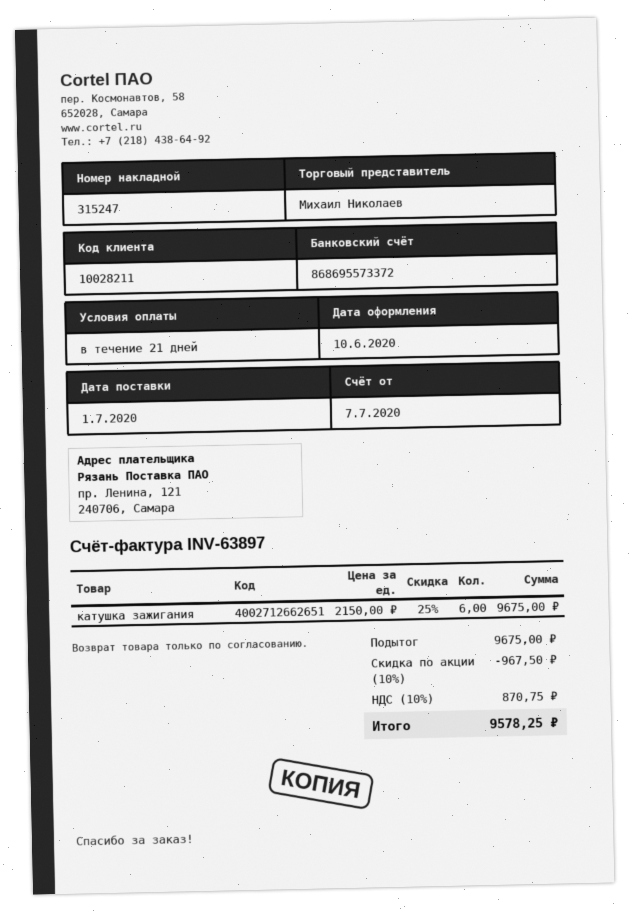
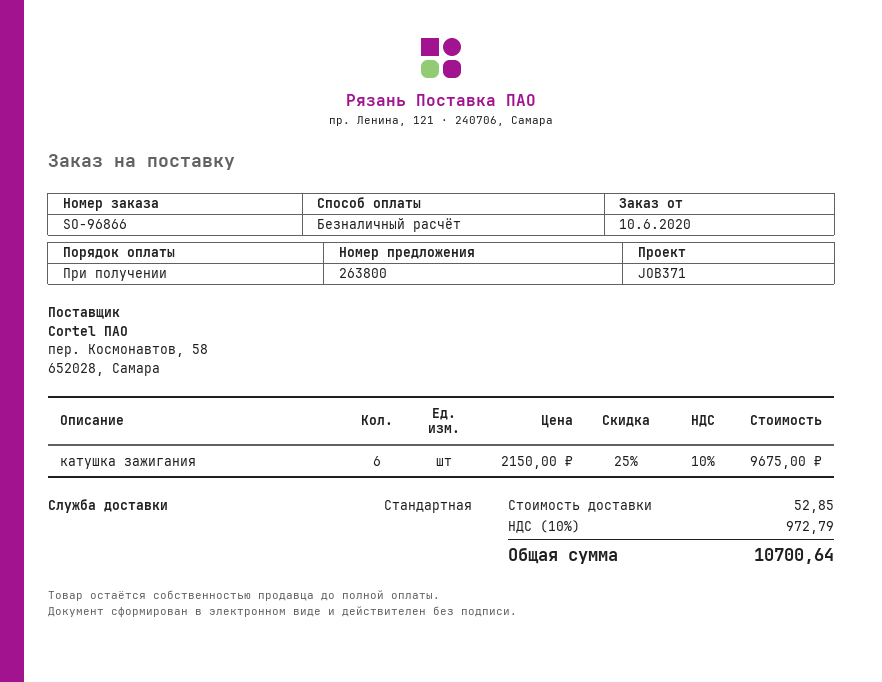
payment terms: 21 days -> on receipt
discount: 10% = 967.50 -> none
shipping: none -> 52.85
tax: 10% = 870.75 -> 10% = 972.79
total: 9578.25 -> 10700.64

